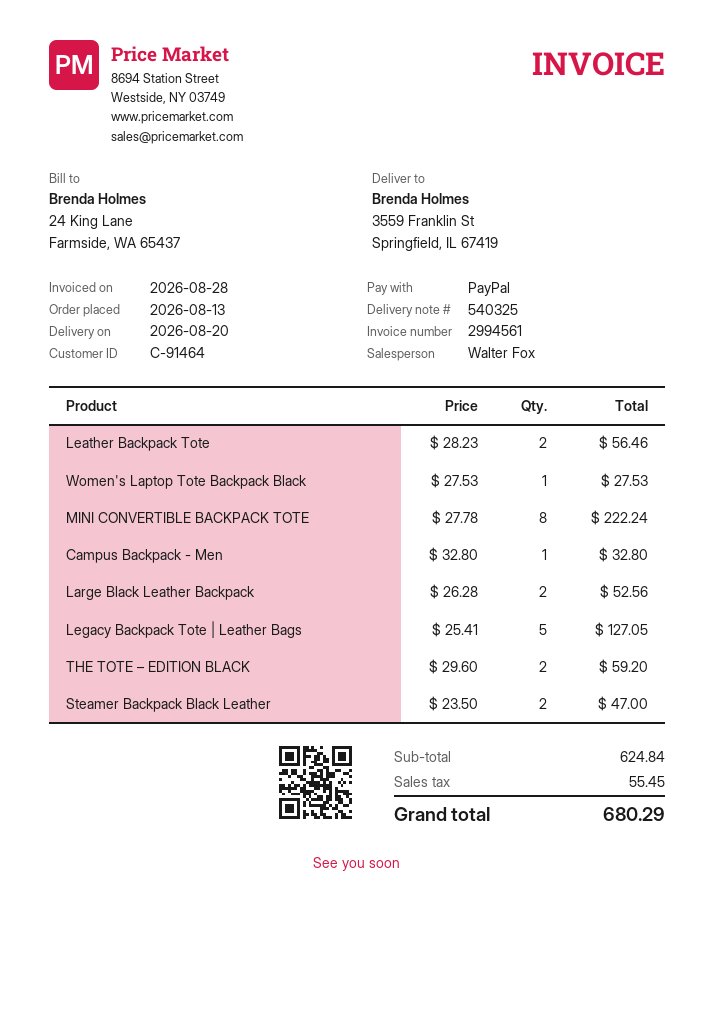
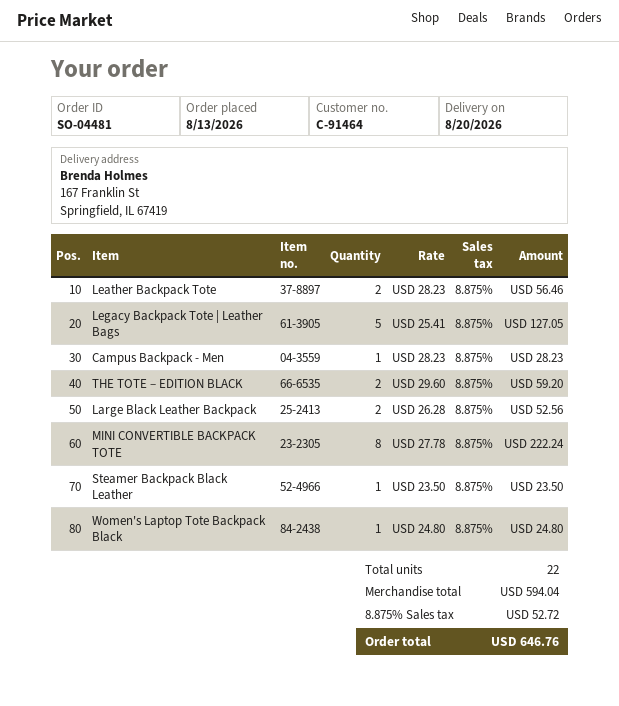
ship to: 3559 Franklin St, Springfield, IL 67419 -> 167 Franklin St, Springfield, IL 67419
Women's Laptop Tote Backpack Black: 1 x 27.53 = 27.53 -> 1 x 24.80 = 24.80
Campus Backpack - Men: 1 x 32.80 = 32.80 -> 1 x 28.23 = 28.23
Steamer Backpack Black Leather: 2 x 23.50 = 47.00 -> 1 x 23.50 = 23.50
subtotal: 624.84 -> 594.04
tax: 55.45 -> 52.72
total: 680.29 -> 646.76

